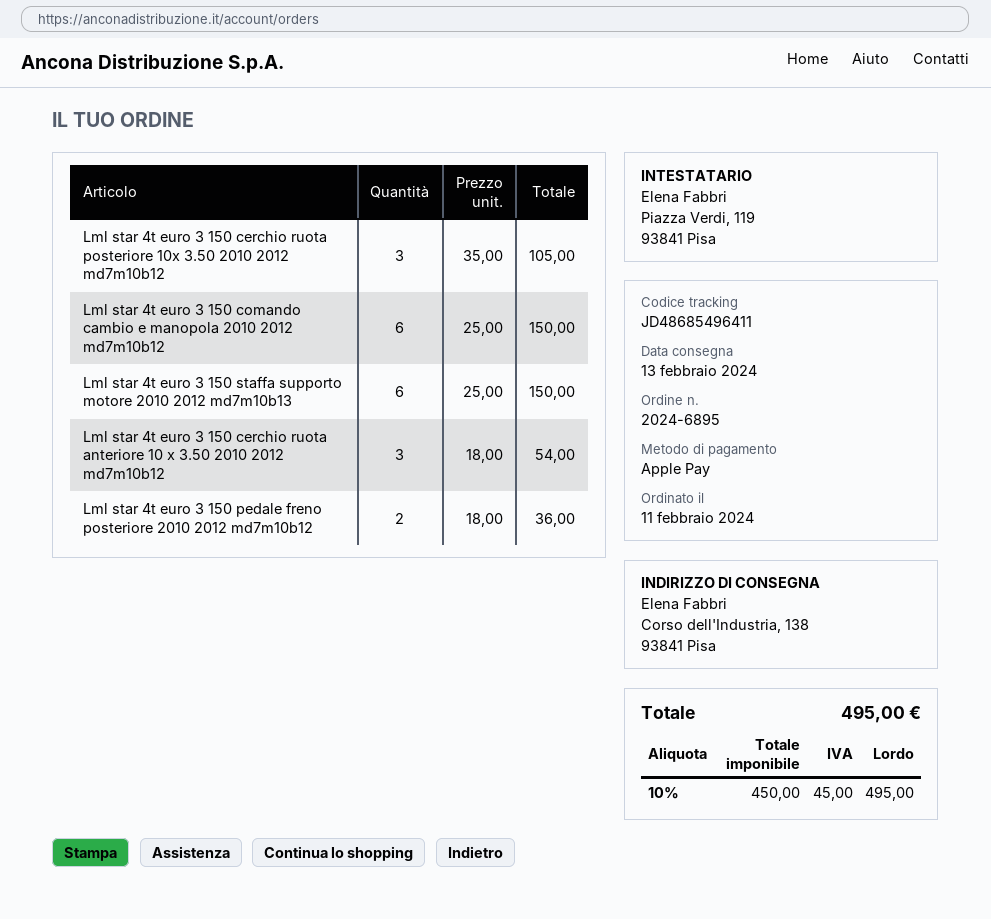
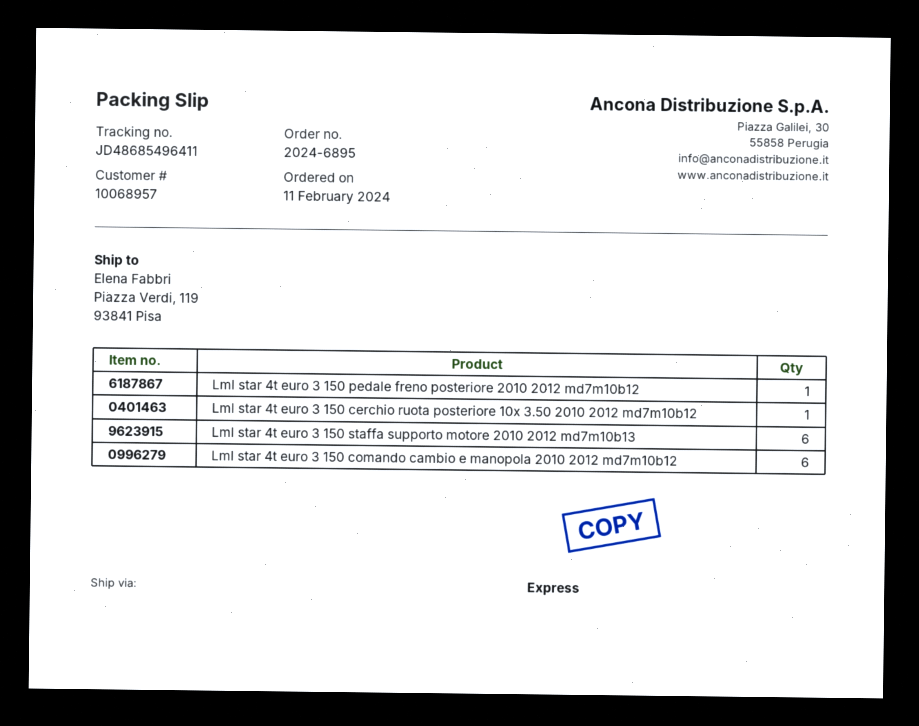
ship to: Corso dell'Industria, 138, 93841 Pisa -> Piazza Verdi, 119, 93841 Pisa
Lml star 4t euro 3 150 cerchio ruota posteriore 10x 3.50 2010 2012 md7m10b12: 3 -> 1
Lml star 4t euro 3 150 cerchio ruota anteriore 10 x 3.50 2010 2012 md7m10b12: 3 -> none
Lml star 4t euro 3 150 pedale freno posteriore 2010 2012 md7m10b12: 2 -> 1

